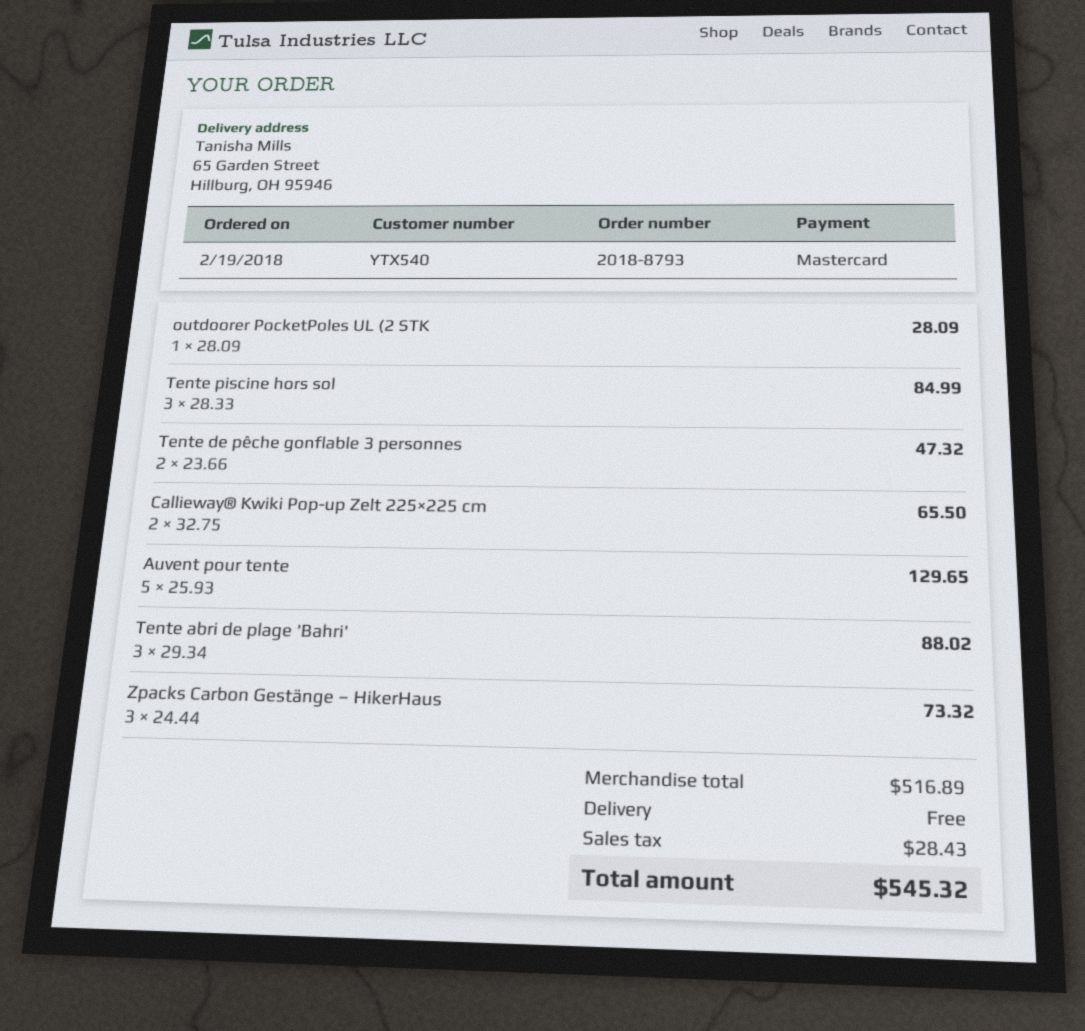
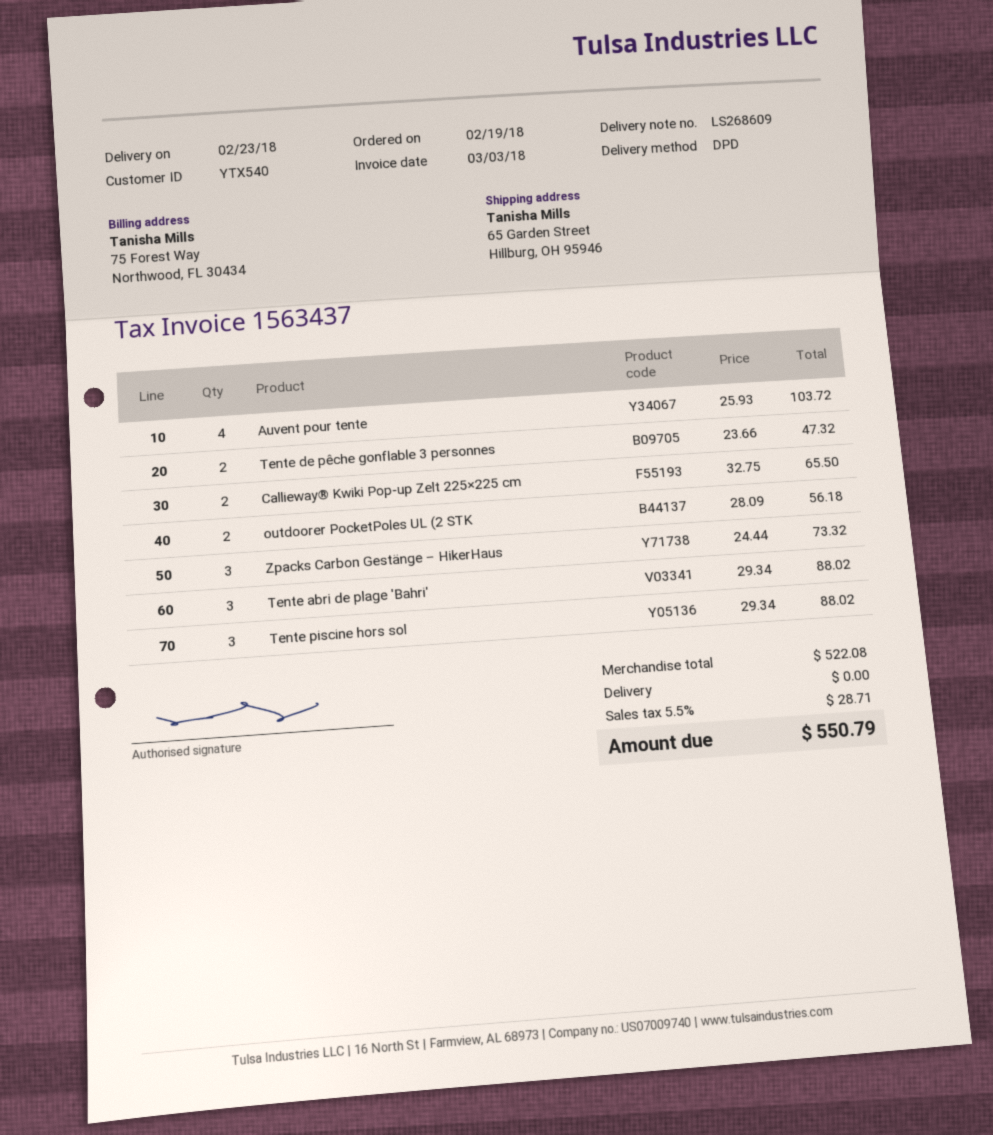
outdoorer PocketPoles UL (2 STK: 1 x 28.09 = 28.09 -> 2 x 28.09 = 56.18
Tente piscine hors sol: 3 x 28.33 = 84.99 -> 3 x 29.34 = 88.02
Auvent pour tente: 5 x 25.93 = 129.65 -> 4 x 25.93 = 103.72
subtotal: 516.89 -> 522.08
tax: 28.43 -> 28.71
total: 545.32 -> 550.79

